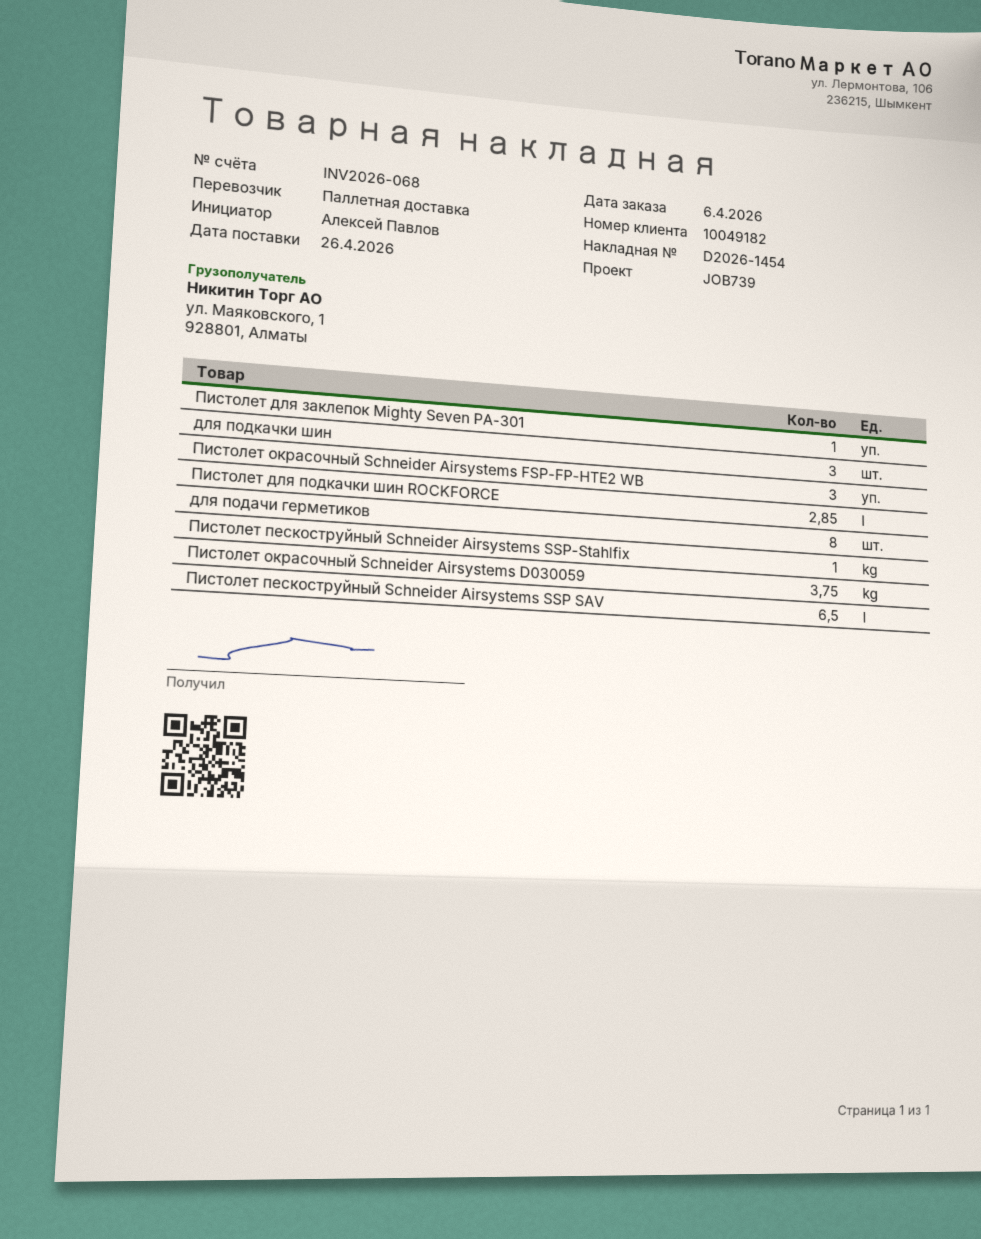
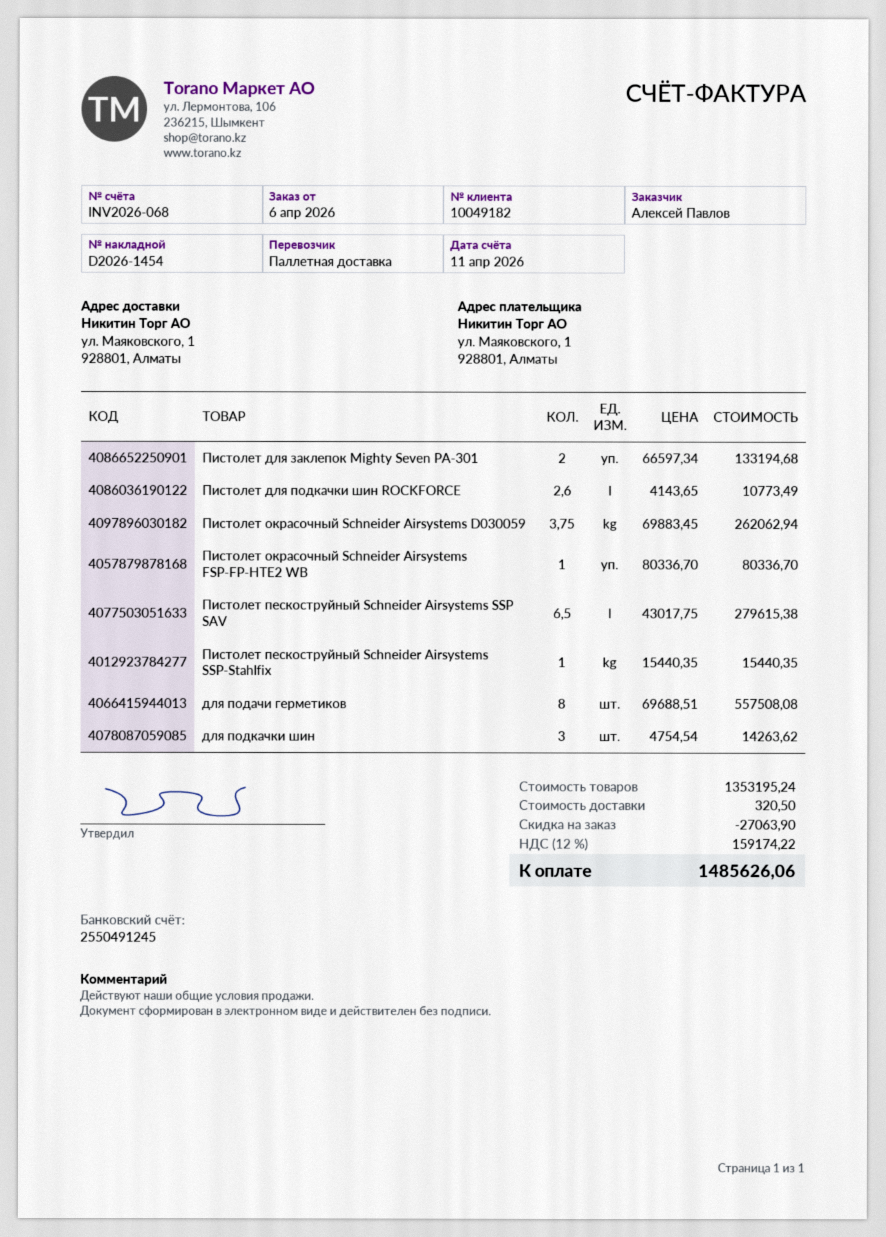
Пистолет для заклепок Mighty Seven PA-301: 1 -> 2
Пистолет окрасочный Schneider Airsystems FSP-FP-HTE2 WB: 3 -> 1
Пистолет для подкачки шин ROCKFORCE: 2.85 -> 2.6

